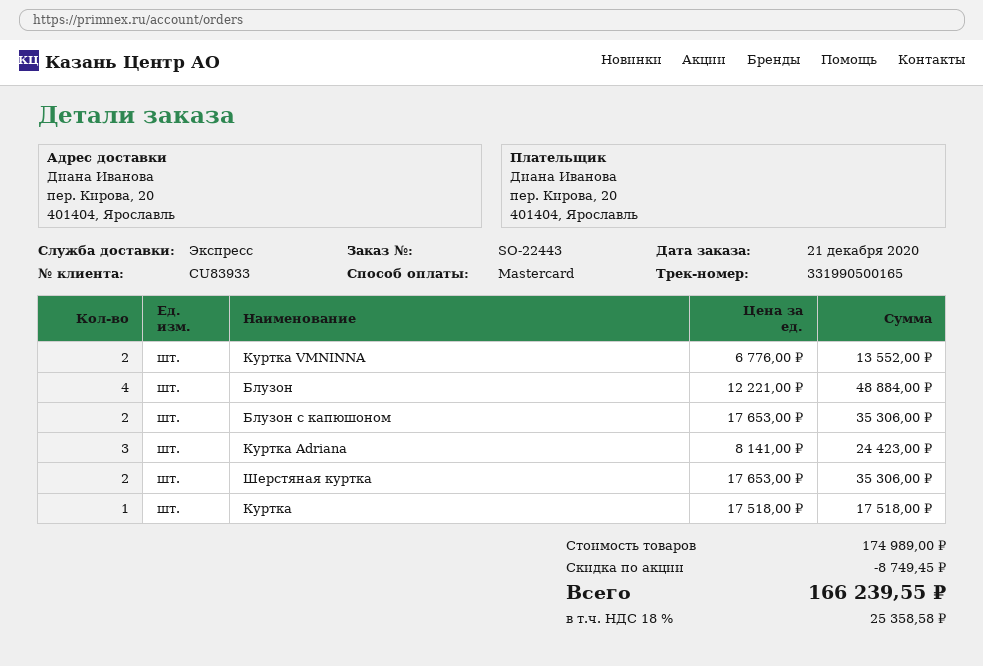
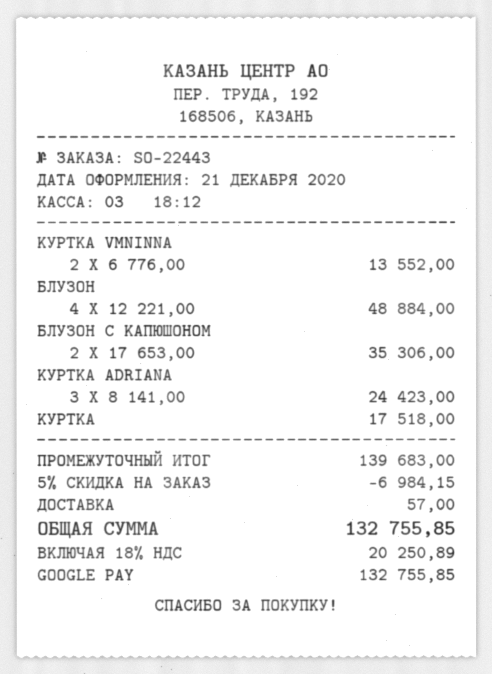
payment method: Mastercard -> Google Pay
Шерстяная куртка: 2 x 17653.00 = 35306.00 -> none
subtotal: 174989.00 -> 139683.00
discount: 8749.45 -> 6984.15
shipping: none -> 57.00
tax: 18% = 25358.58 -> 18% = 20250.89
total: 166239.55 -> 132755.85

